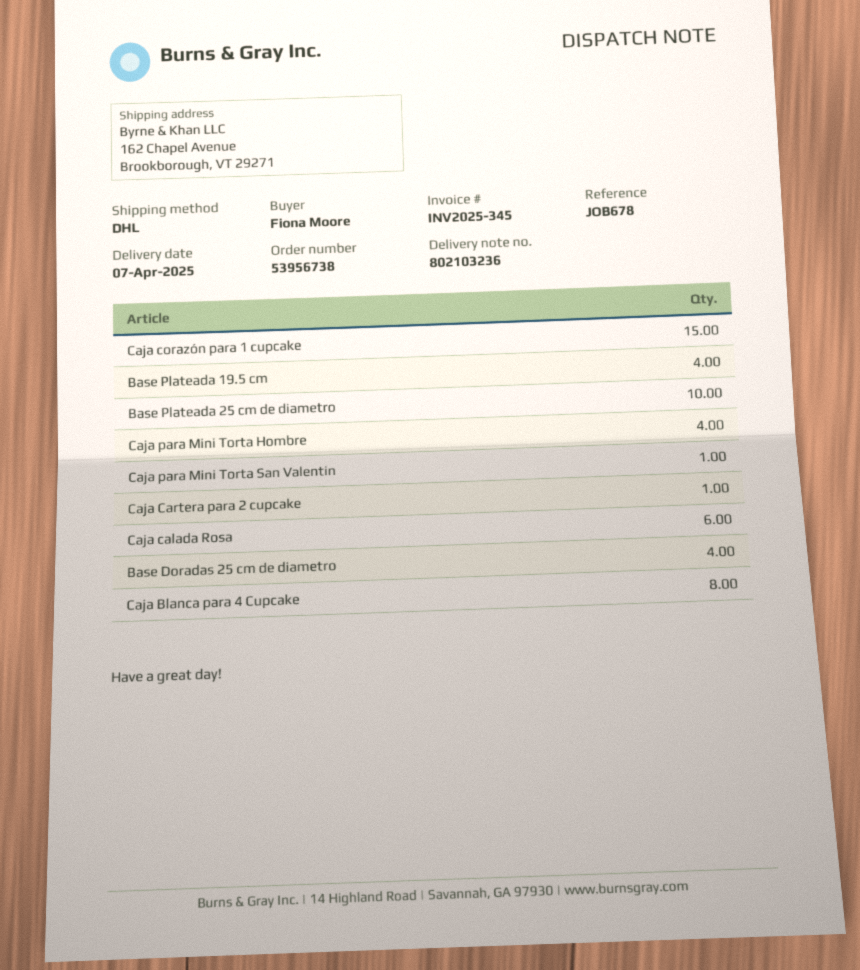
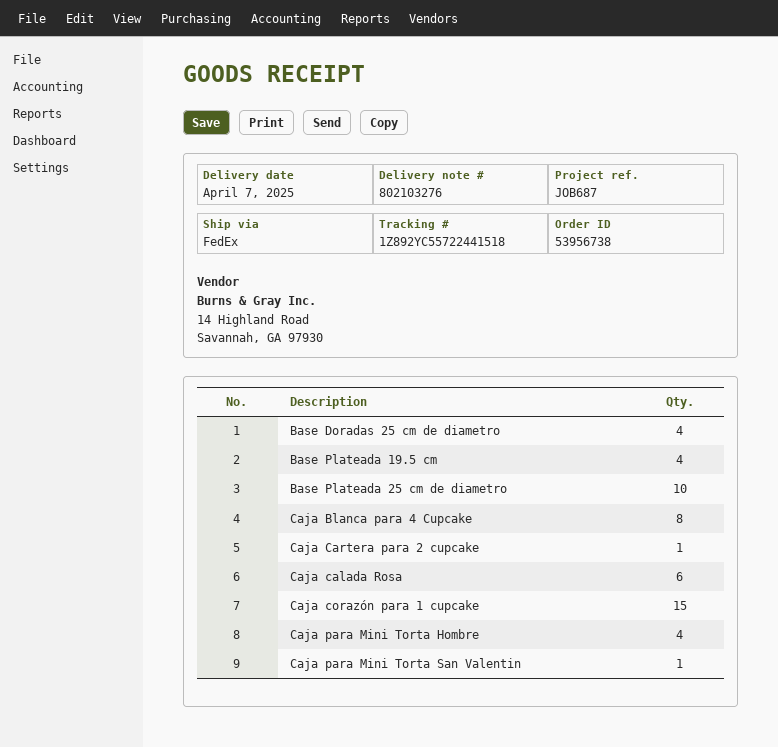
delivery note number: 802103236 -> 802103276
reference: JOB678 -> JOB687
shipping method: DHL -> FedEx

